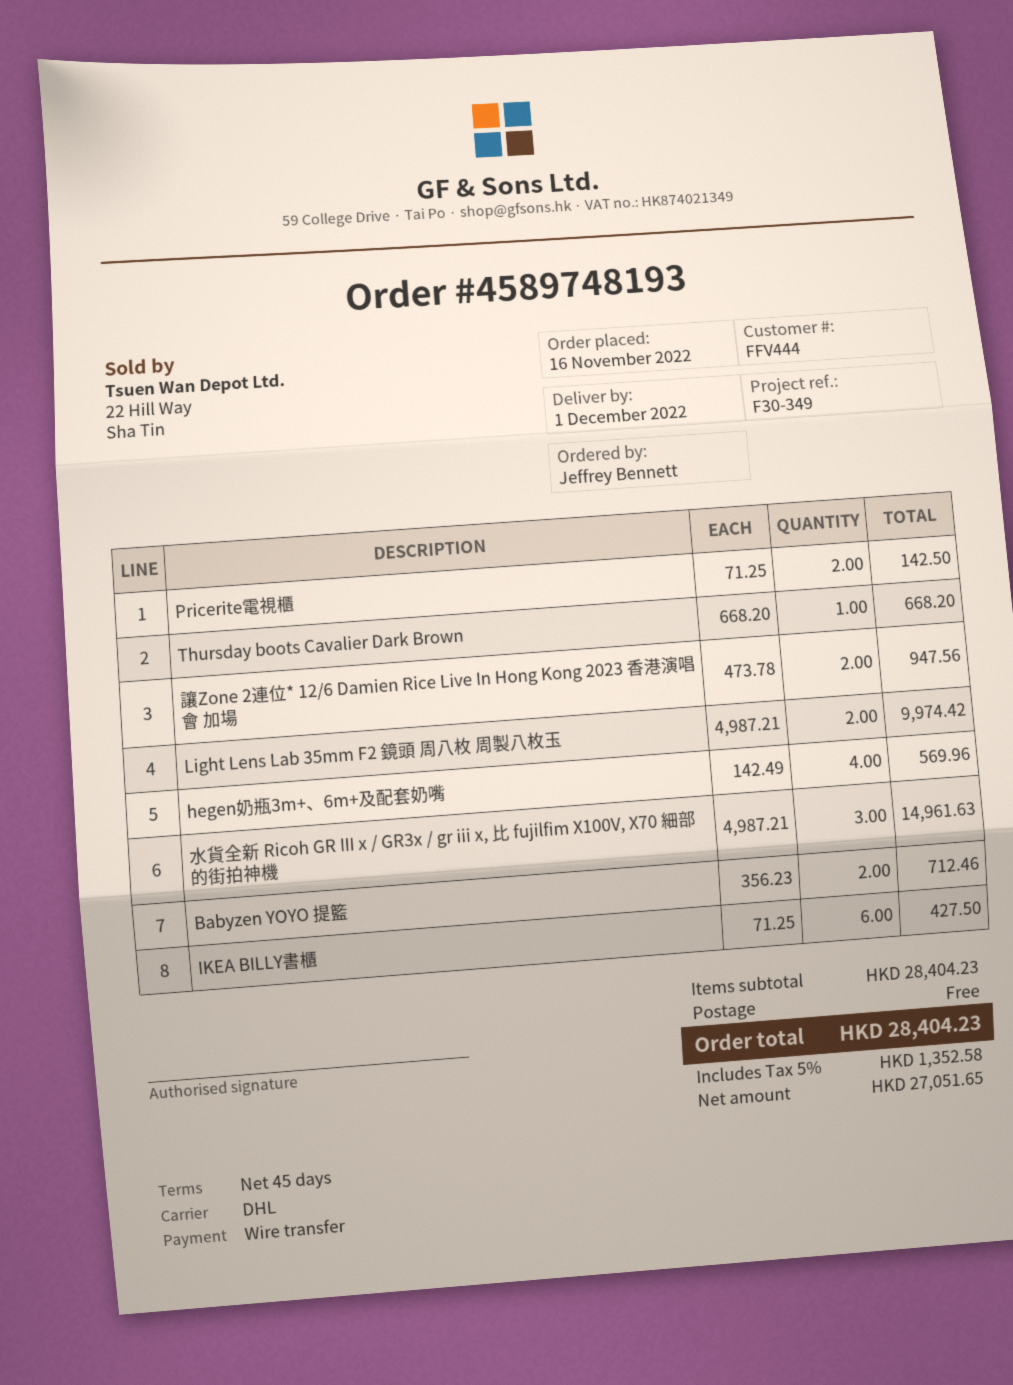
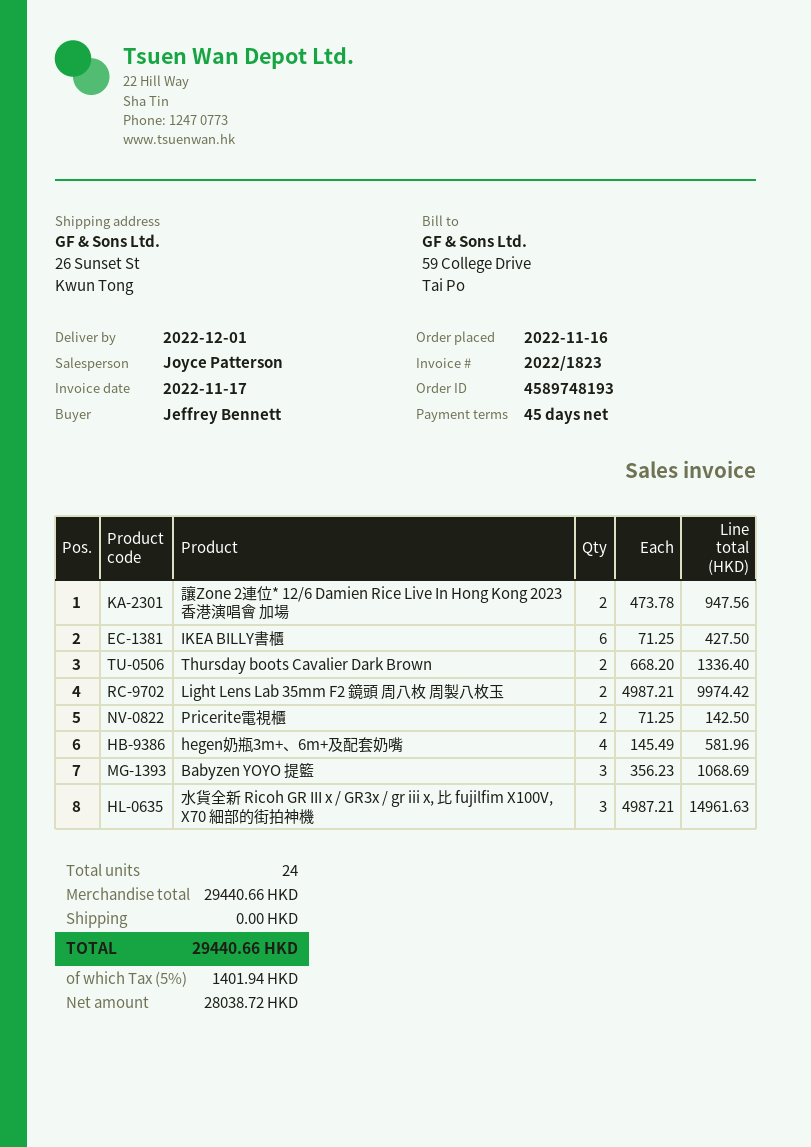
Thursday boots Cavalier Dark Brown: 1 x 668.20 = 668.20 -> 2 x 668.20 = 1336.40
hegen奶瓶3m+、6m+及配套奶嘴: 4 x 142.49 = 569.96 -> 4 x 145.49 = 581.96
Babyzen YOYO 提籃: 2 x 356.23 = 712.46 -> 3 x 356.23 = 1068.69
subtotal: 28404.23 -> 29440.66
net: 27051.65 -> 28038.72
tax: 5% = 1352.58 -> 5% = 1401.94
total: 28404.23 -> 29440.66

